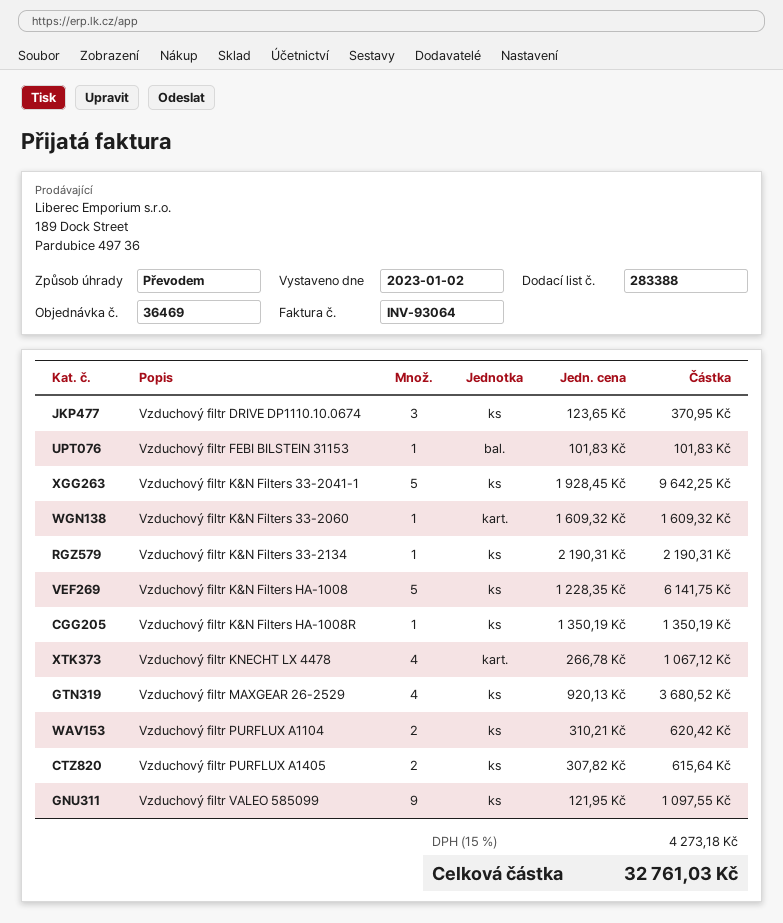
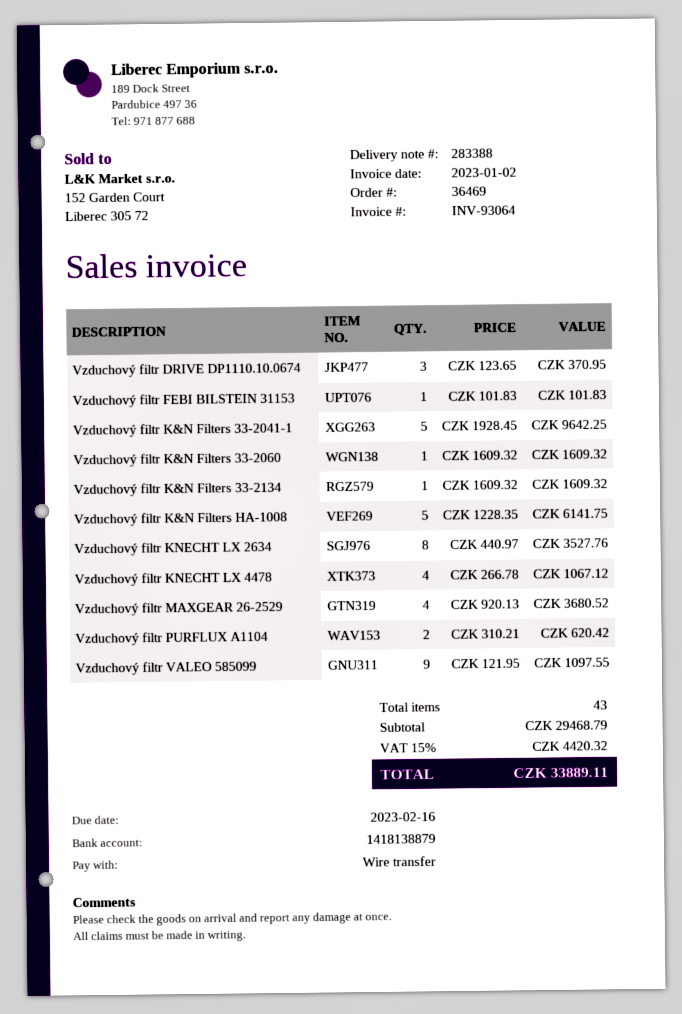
Vzduchový filtr K&N Filters 33-2134: 1 x 2190.31 = 2190.31 -> 1 x 1609.32 = 1609.32
Vzduchový filtr K&N Filters HA-1008R: 1 x 1350.19 = 1350.19 -> none
Vzduchový filtr PURFLUX A1405: 2 x 307.82 = 615.64 -> none
Vzduchový filtr KNECHT LX 2634: none -> 8 x 440.97 = 3527.76
tax: 15% = 4273.18 -> 15% = 4420.32
total: 32761.03 -> 33889.11

